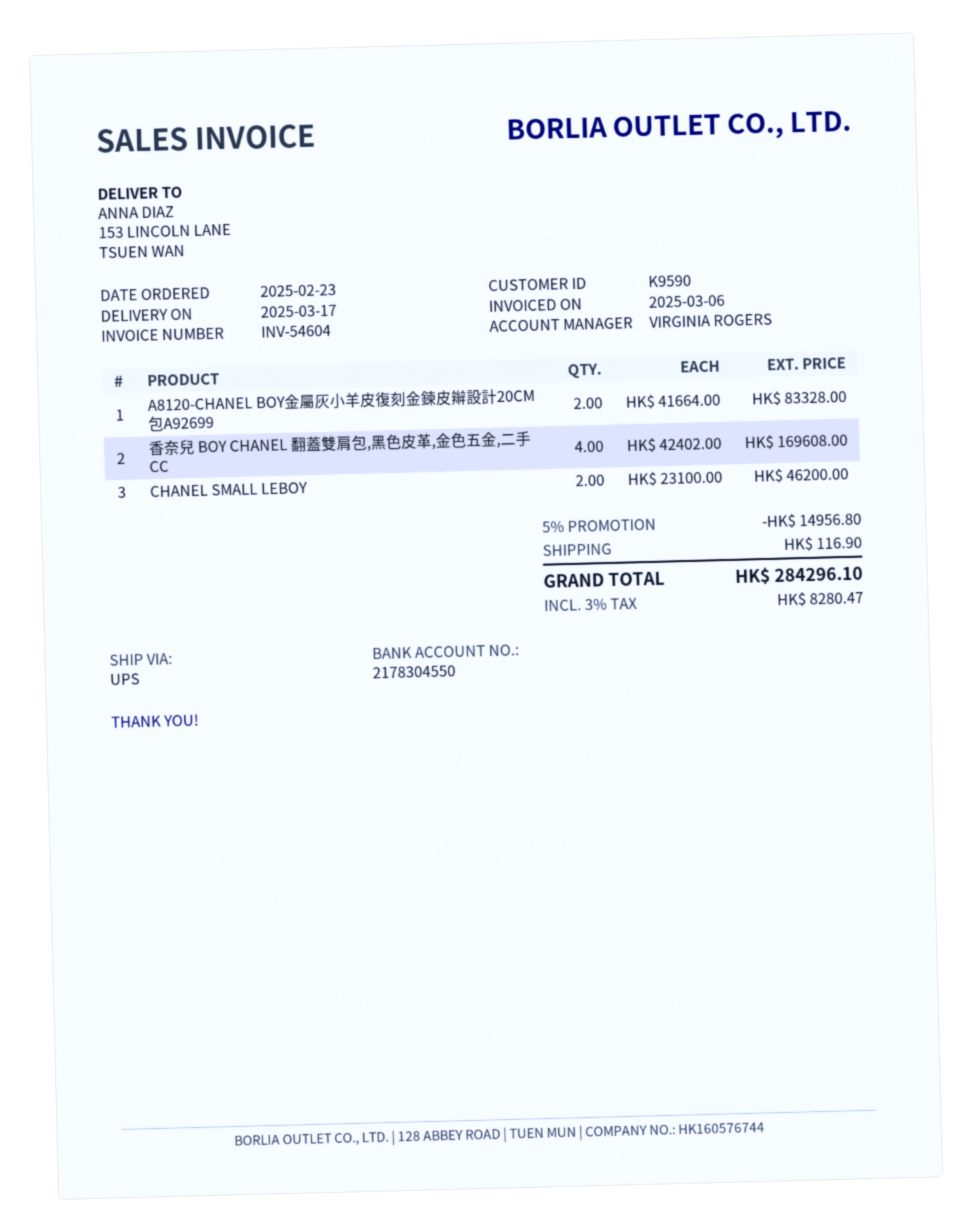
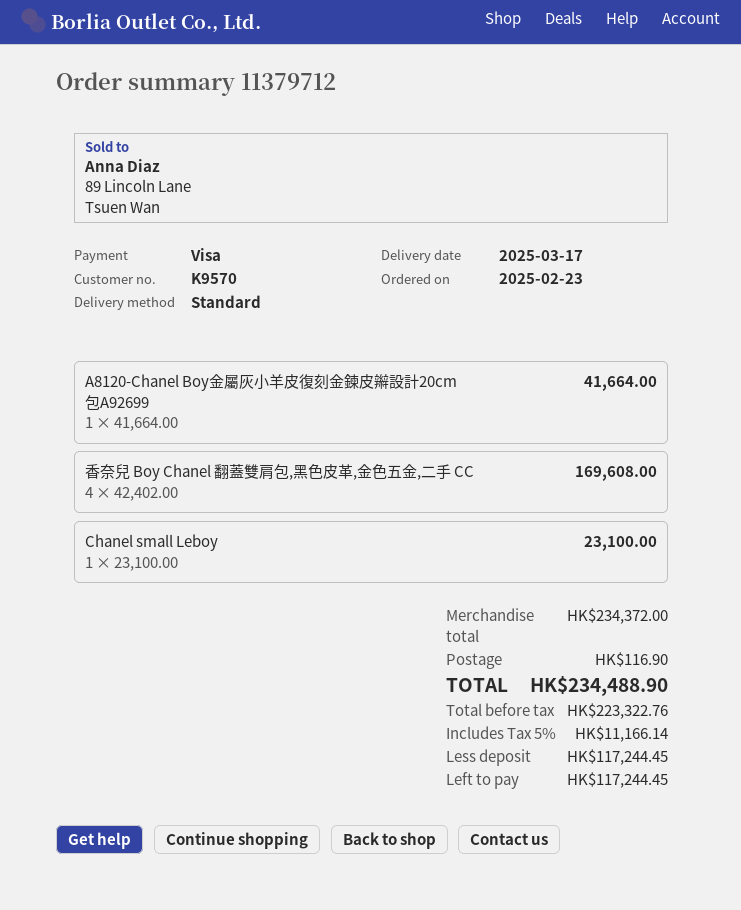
customer number: K9590 -> K9570
shipping method: UPS -> standard
A8120-CHANEL BOY金屬灰小羊皮復刻金鍊皮辮設計20CM包A92699: 2 x 41664.00 = 83328.00 -> 1 x 41664.00 = 41664.00
CHANEL SMALL LEBOY: 2 x 23100.00 = 46200.00 -> 1 x 23100.00 = 23100.00
discount: 5% = 14956.80 -> none
tax: 3% = 8280.47 -> 5% = 11166.14
total: 284296.10 -> 234488.90

